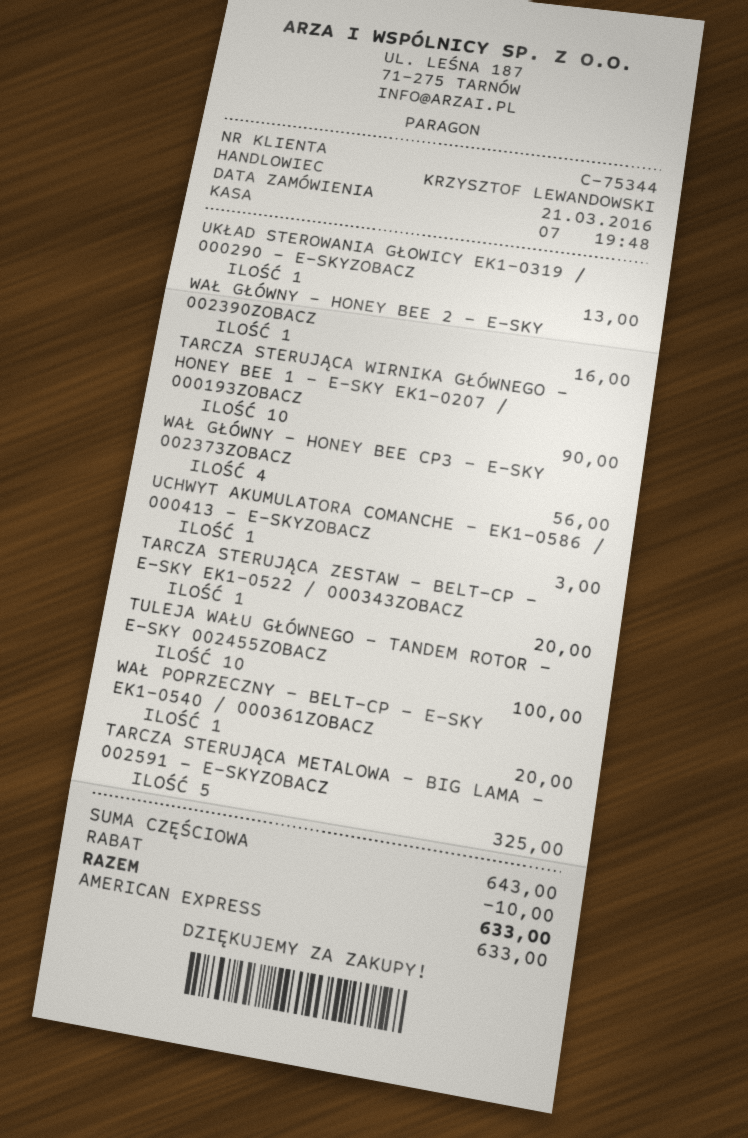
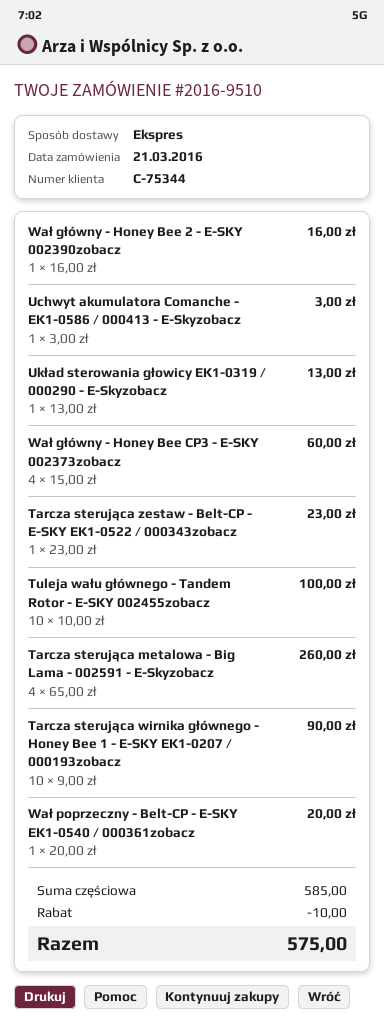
WAŁ GŁÓWNY - HONEY BEE CP3 - E-SKY 002373ZOBACZ: 4 for 56.00 -> 4 for 60.00
TARCZA STERUJĄCA ZESTAW - BELT-CP - E-SKY EK1-0522 / 000343ZOBACZ: 1 for 20.00 -> 1 for 23.00
TARCZA STERUJĄCA METALOWA - BIG LAMA - 002591 - E-SKYZOBACZ: 5 for 325.00 -> 4 for 260.00
subtotal: 643.00 -> 585.00
total: 633.00 -> 575.00

